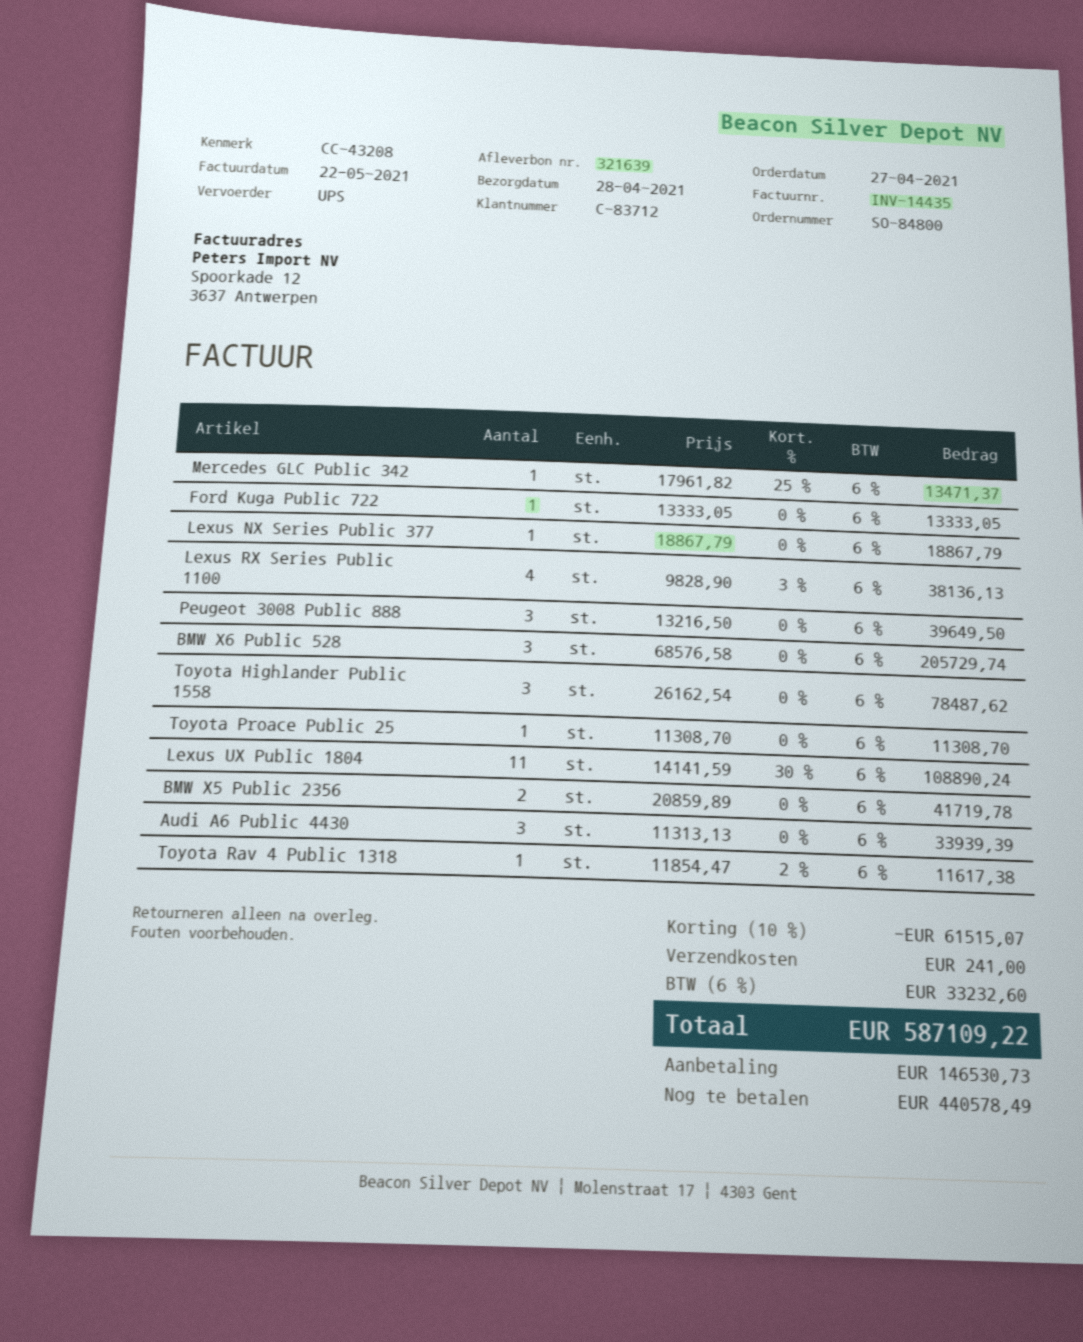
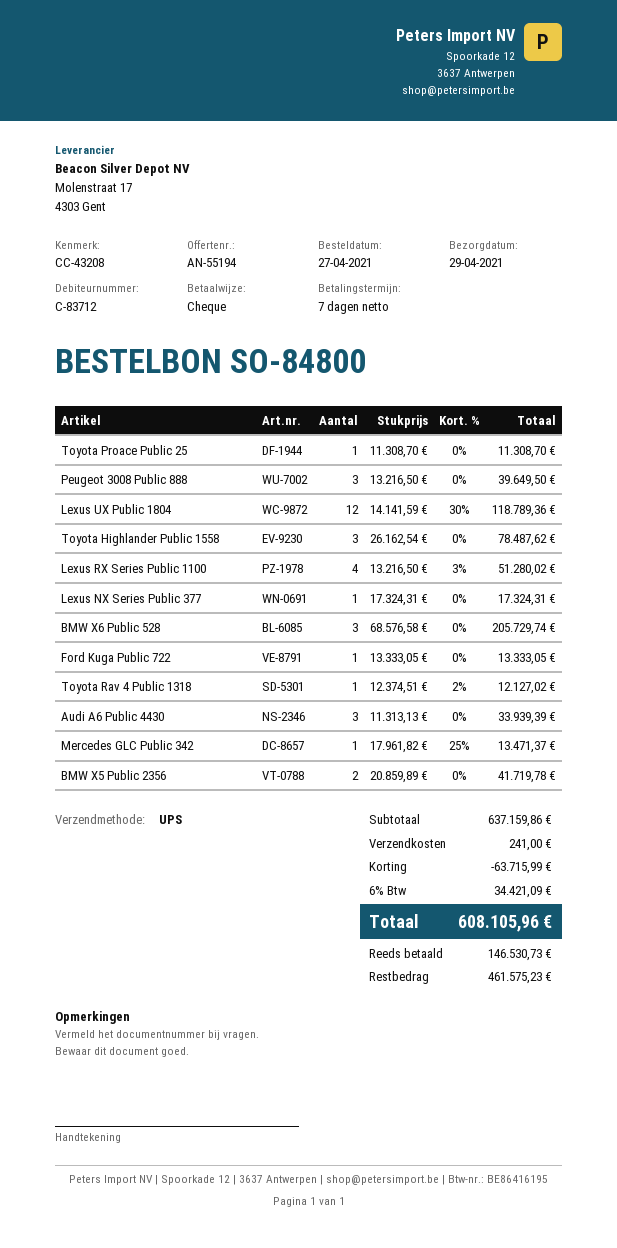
delivery date: 2021-04-28 -> 2021-04-29
Lexus NX Series Public 377: 1 x 18867.79 = 18867.79 -> 1 x 17324.31 = 17324.31
Lexus RX Series Public 1100: 4 x 9828.90 - 3% = 38136.13 -> 4 x 13216.50 - 3% = 51280.02
Lexus UX Public 1804: 11 x 14141.59 - 30% = 108890.24 -> 12 x 14141.59 - 30% = 118789.36
Toyota Rav 4 Public 1318: 1 x 11854.47 - 2% = 11617.38 -> 1 x 12374.51 - 2% = 12127.02
discount: 61515.07 -> 63715.99
tax: 6% = 33232.60 -> 6% = 34421.09
total: 587109.22 -> 608105.96
balance: 440578.49 -> 461575.23

